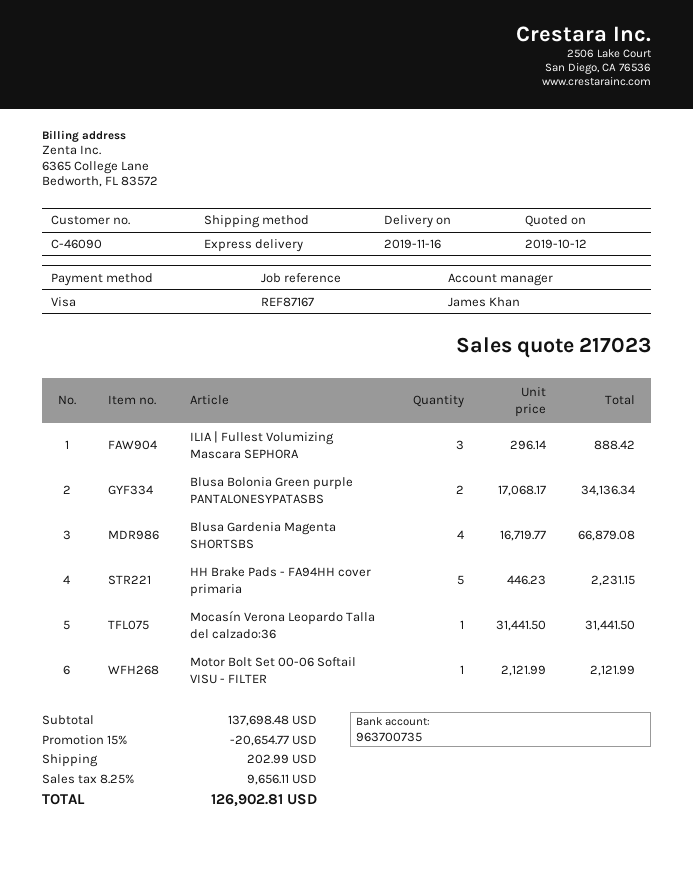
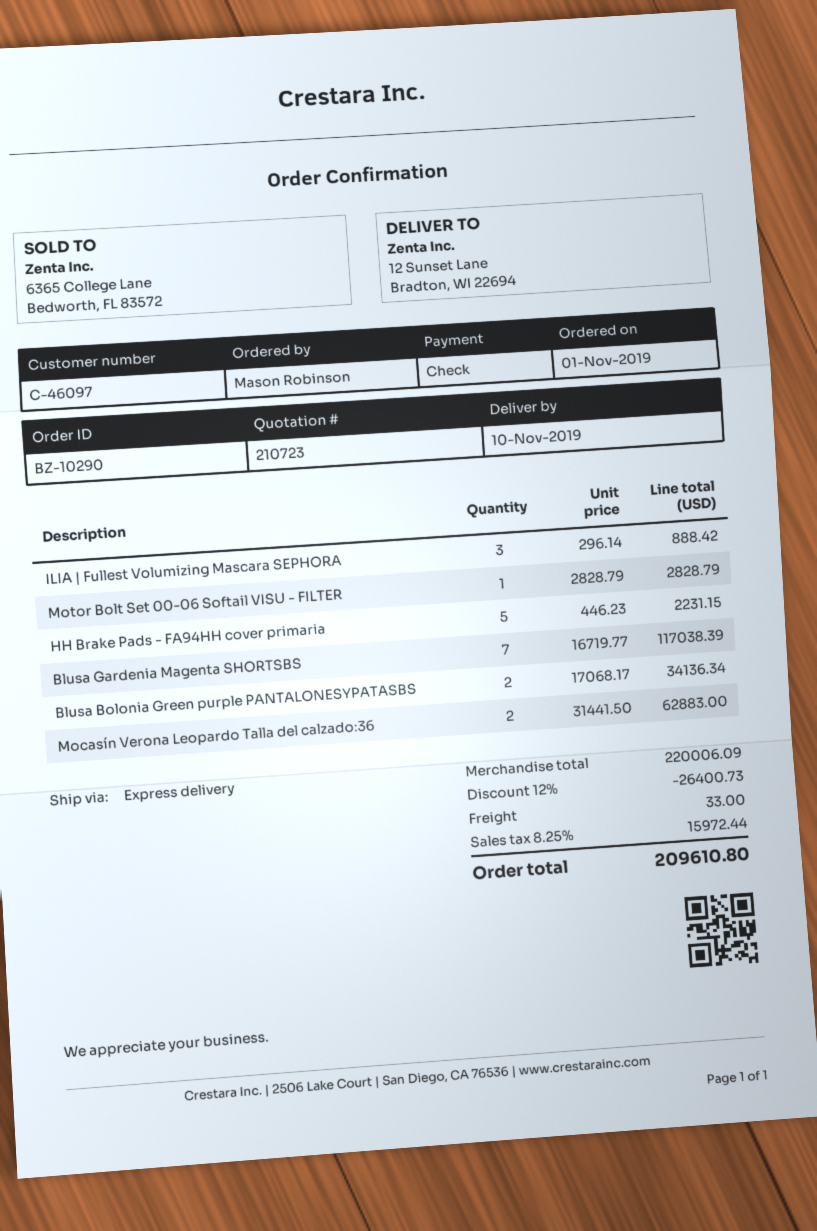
quote number: 217023 -> 210723
delivery date: 2019-11-16 -> 2019-11-10
customer number: C-46090 -> C-46097
payment method: Visa -> cheque
Blusa Gardenia Magenta SHORTSBS: 4 x 16719.77 = 66879.08 -> 7 x 16719.77 = 117038.39
Mocasín Verona Leopardo Talla del calzado:36: 1 x 31441.50 = 31441.50 -> 2 x 31441.50 = 62883.00
Motor Bolt Set 00-06 Softail VISU - FILTER: 1 x 2121.99 = 2121.99 -> 1 x 2828.79 = 2828.79
subtotal: 137698.48 -> 220006.09
discount: 15% = 20654.77 -> 12% = 26400.73
shipping: 202.99 -> 33.00
tax: 8.25% = 9656.11 -> 8.25% = 15972.44
total: 126902.81 -> 209610.80

